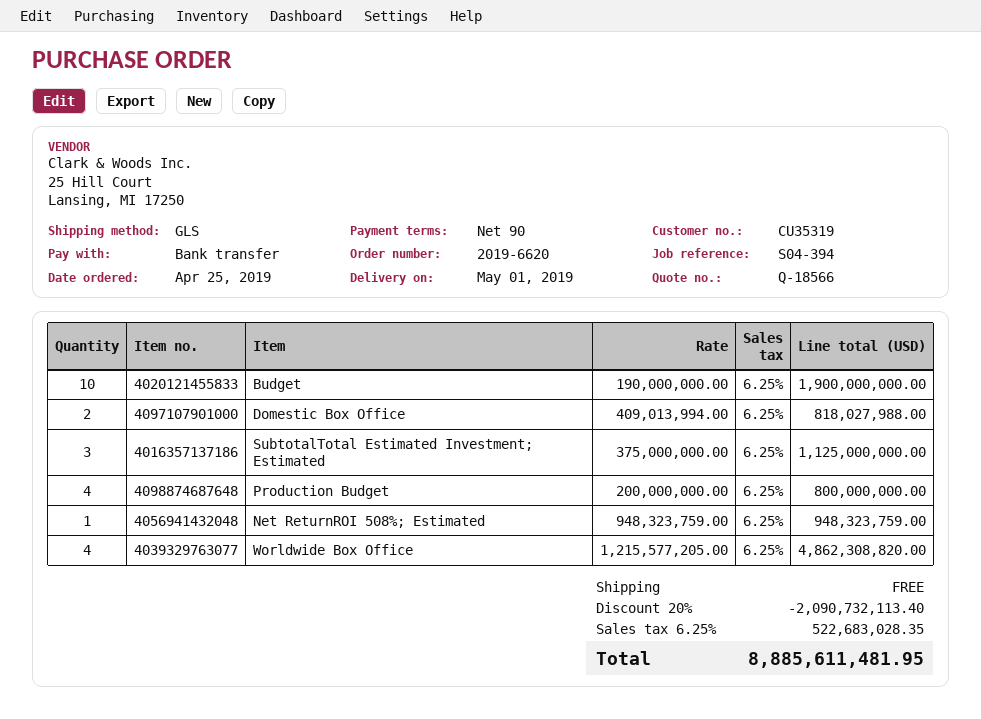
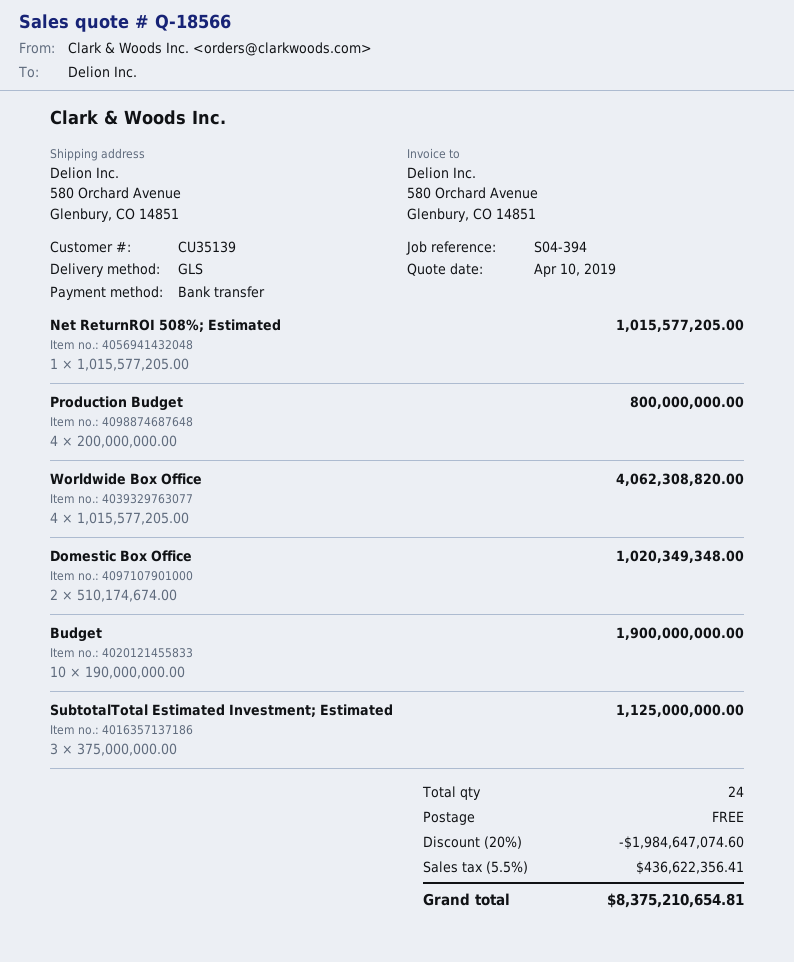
customer number: CU35319 -> CU35139
Domestic Box Office: 2 x 409013994.00 = 818027988.00 -> 2 x 510174674.00 = 1020349348.00
Net ReturnROI 508%; Estimated: 1 x 948323759.00 = 948323759.00 -> 1 x 1015577205.00 = 1015577205.00
Worldwide Box Office: 4 x 1215577205.00 = 4862308820.00 -> 4 x 1015577205.00 = 4062308820.00
discount: 20% = 2090732113.40 -> 20% = 1984647074.60
tax: 6.25% = 522683028.35 -> 5.5% = 436622356.41
total: 8885611481.95 -> 8375210654.81

